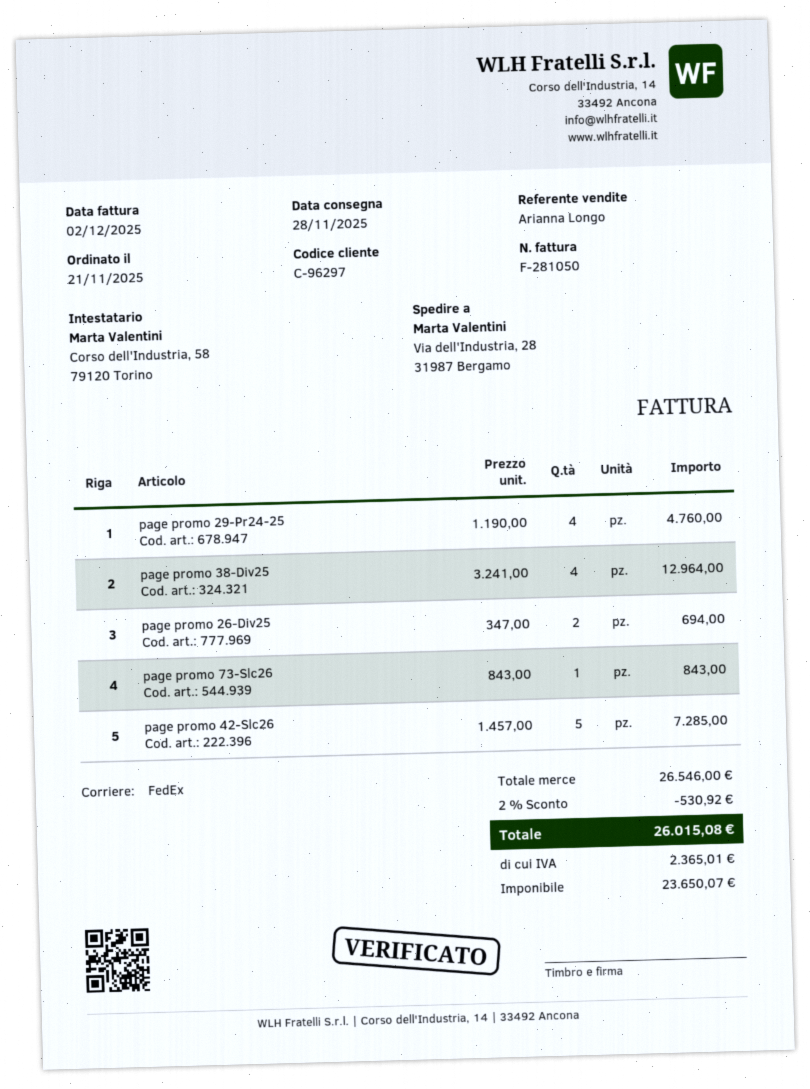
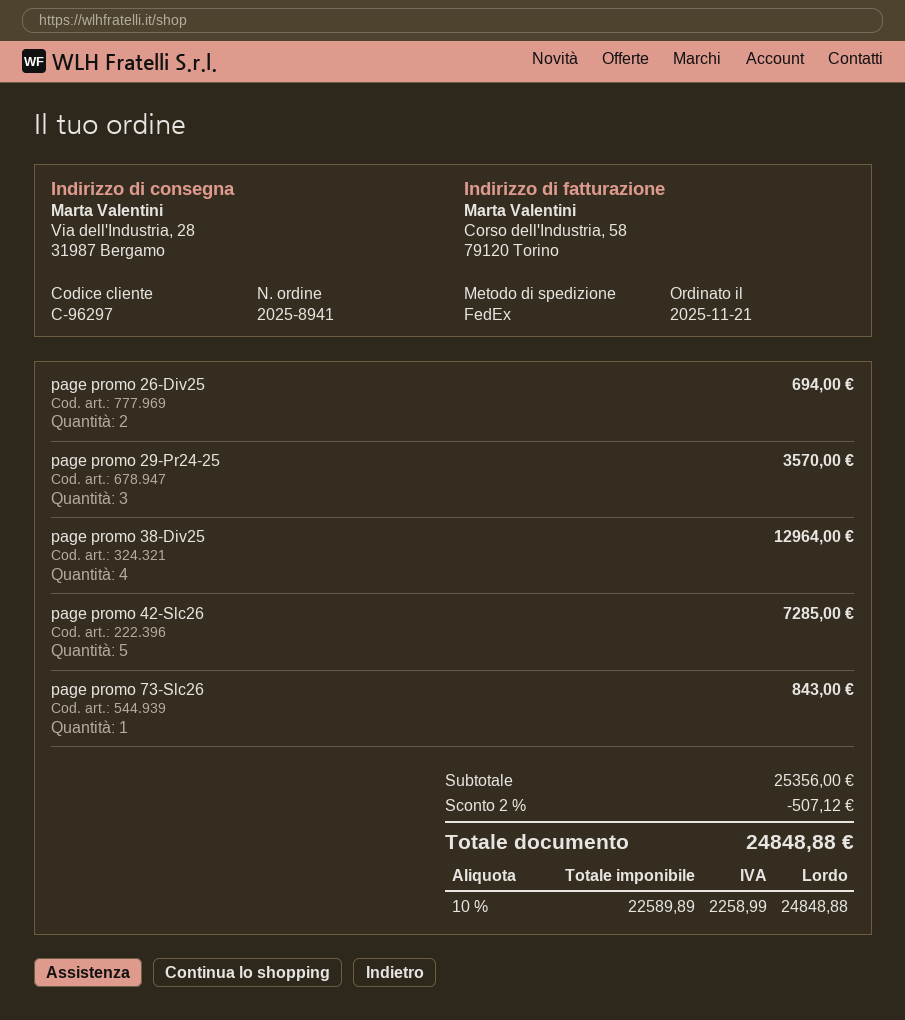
page promo 29-Pr24-25: 4 for 4760.00 -> 3 for 3570.00
subtotal: 26546.00 -> 25356.00
discount: 2% = 530.92 -> 2% = 507.12
net: 23650.07 -> 22589.89
tax: 2365.01 -> 2258.99
total: 26015.08 -> 24848.88

